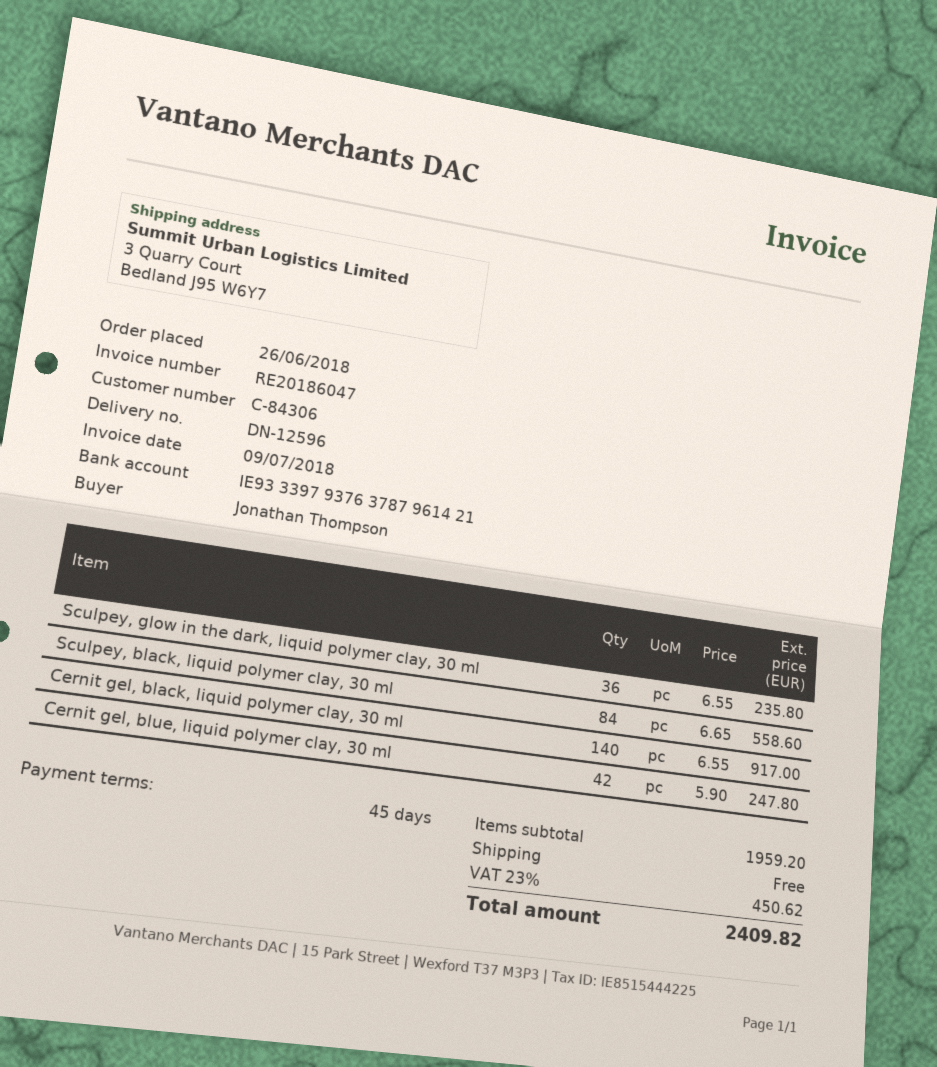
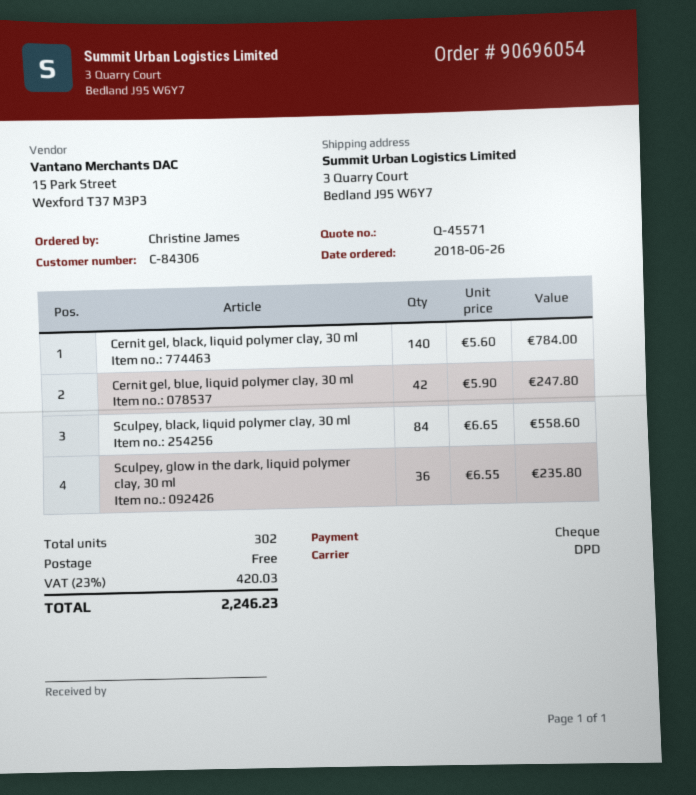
ordered by: Jonathan Thompson -> Christine James
Cernit gel, black, liquid polymer clay, 30 ml: 140 x 6.55 = 917.00 -> 140 x 5.60 = 784.00
tax: 23% = 450.62 -> 23% = 420.03
total: 2409.82 -> 2246.23

